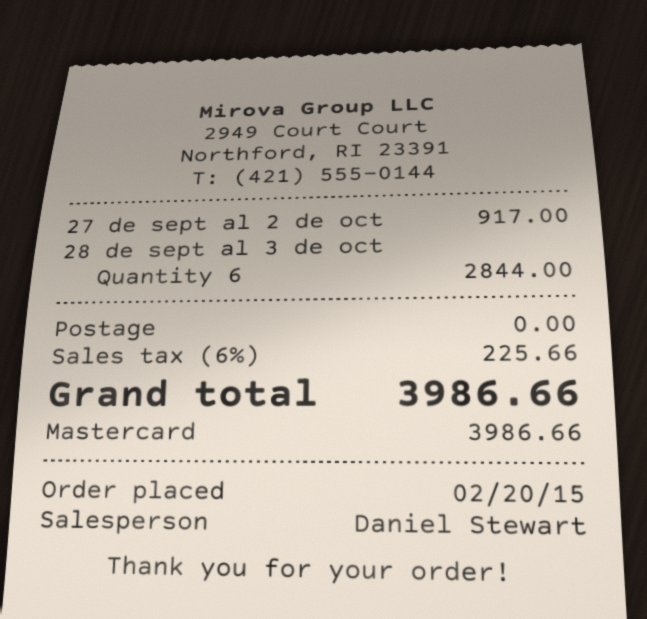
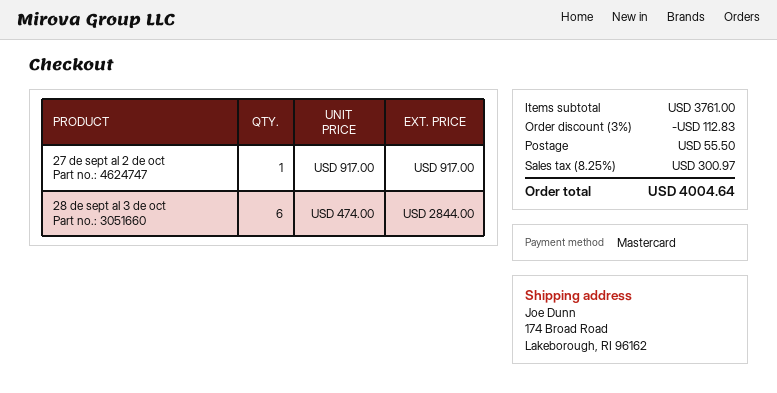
discount: none -> 3% = 112.83
shipping: 0.00 -> 55.50
tax: 6% = 225.66 -> 8.25% = 300.97
total: 3986.66 -> 4004.64

